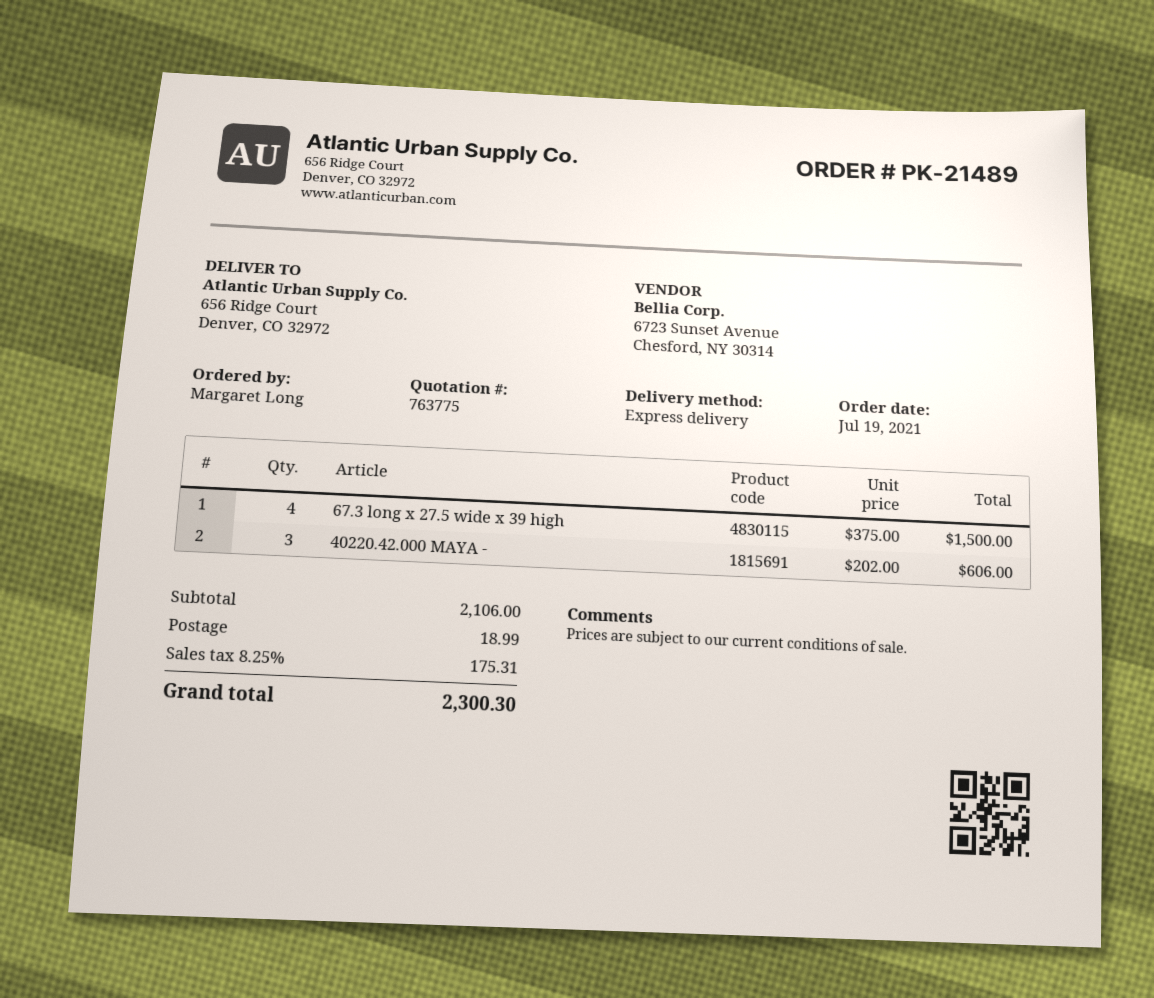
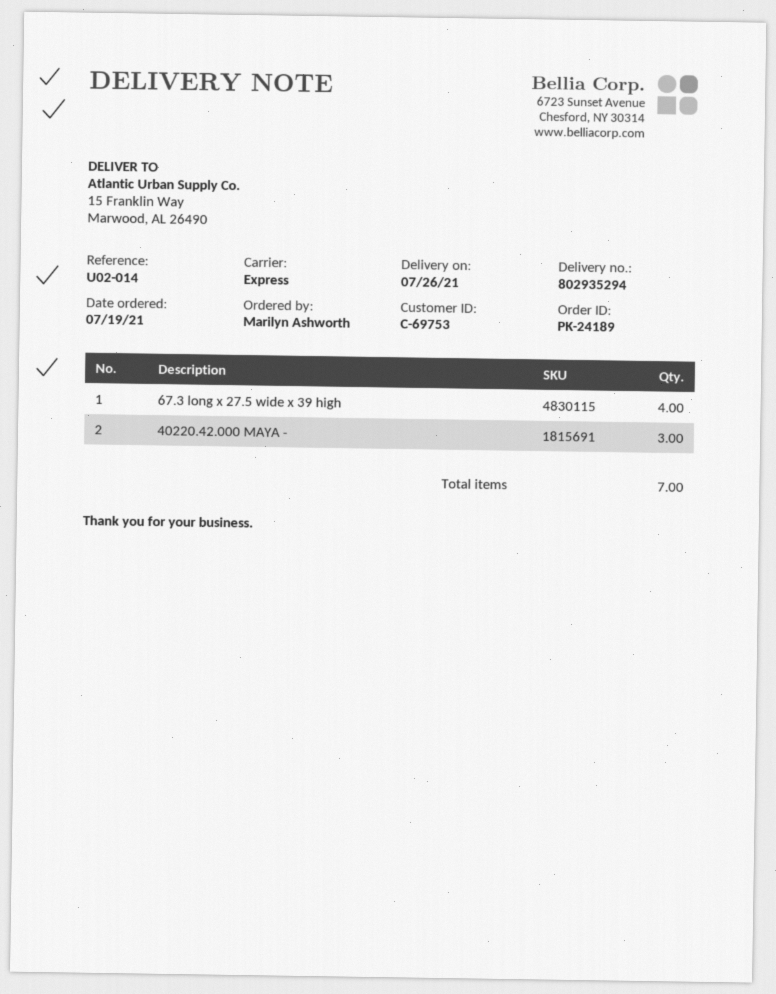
order number: PK-21489 -> PK-24189
ordered by: Margaret Long -> Marilyn Ashworth
ship to: 656 Ridge Court, Denver, CO 32972 -> 15 Franklin Way, Marwood, AL 26490

